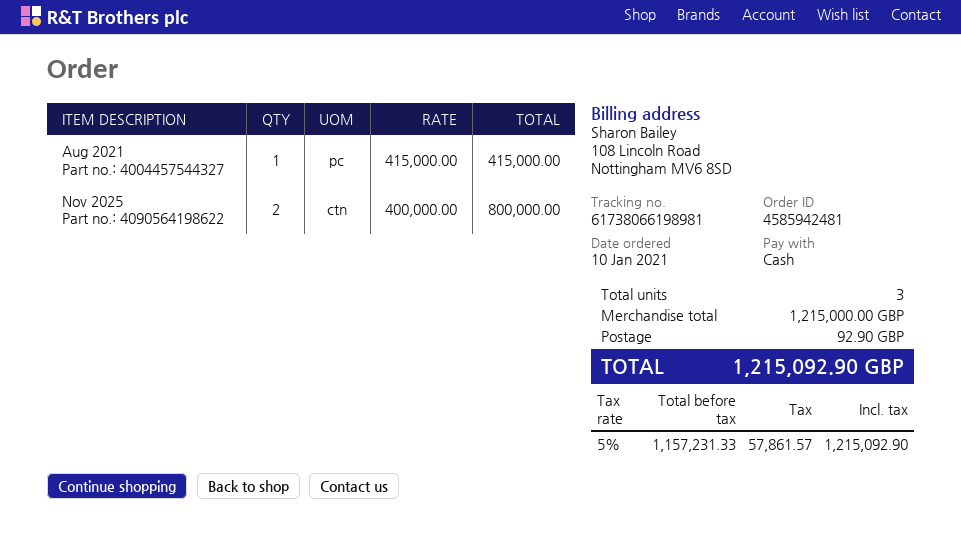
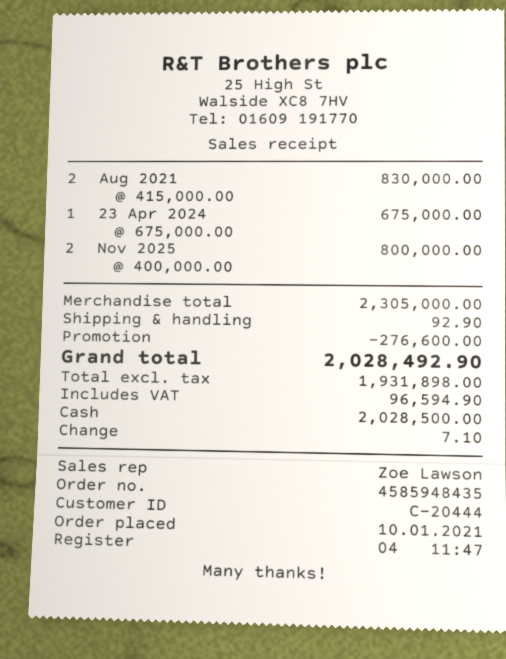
order number: 4585942481 -> 4585948435
Aug 2021: 1 x 415000.00 = 415000.00 -> 2 x 415000.00 = 830000.00
23 Apr 2024: none -> 1 x 675000.00 = 675000.00
subtotal: 1215000.00 -> 2305000.00
discount: none -> 276600.00
net: 1157231.33 -> 1931898.00
tax: 57861.57 -> 96594.90
total: 1215092.90 -> 2028492.90

